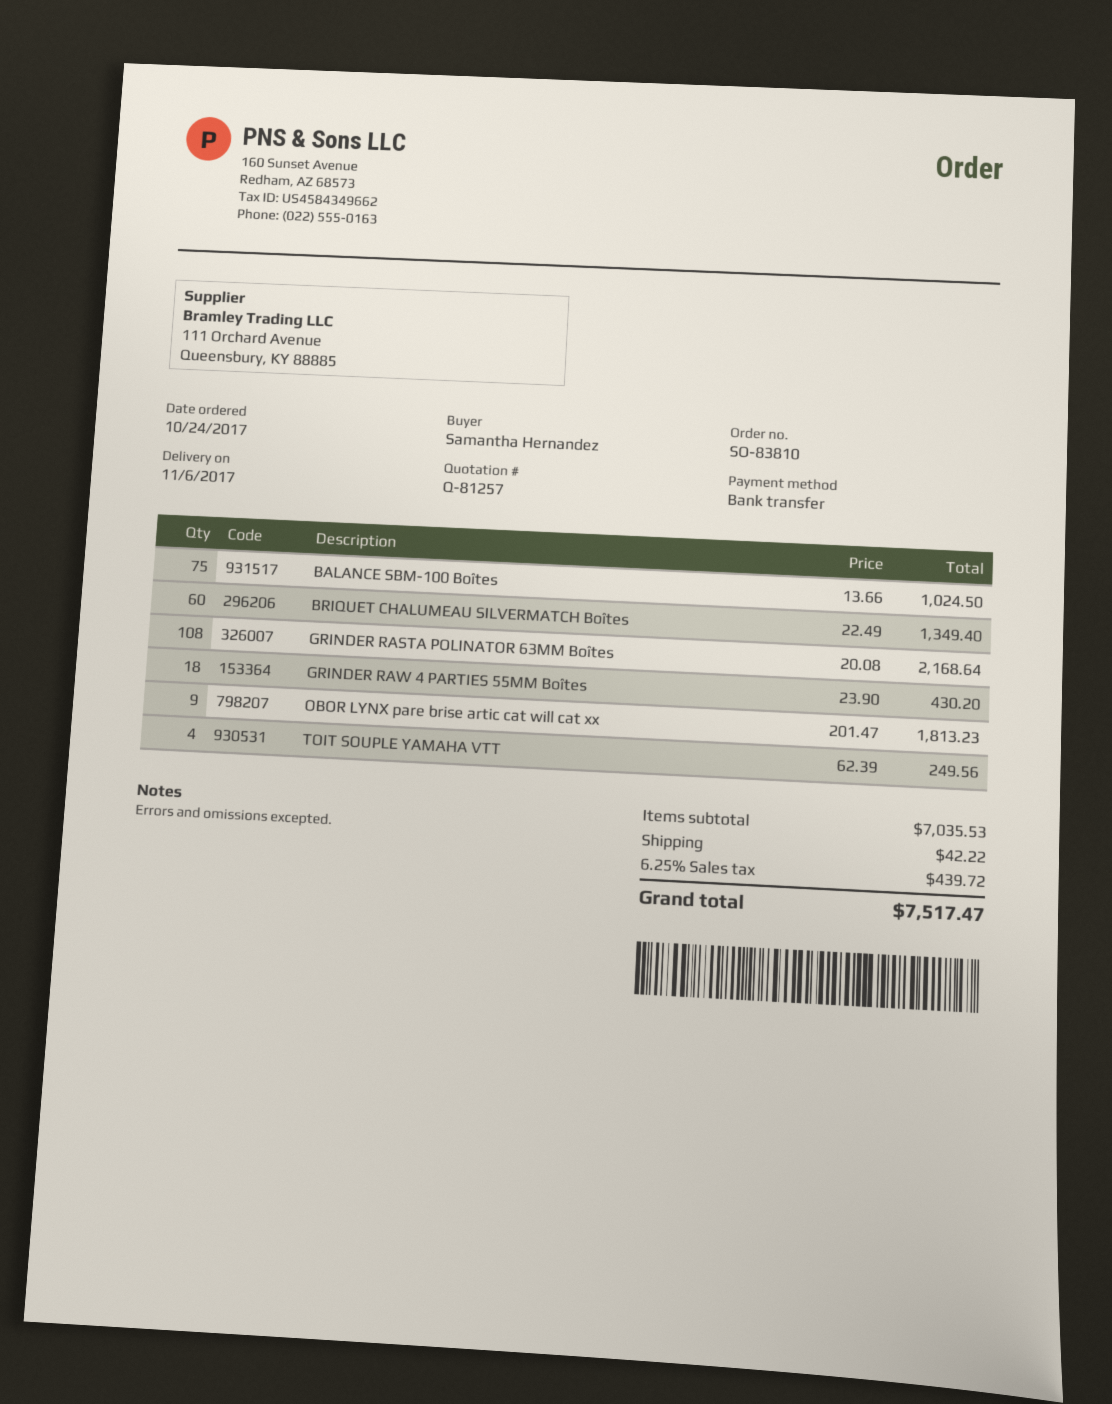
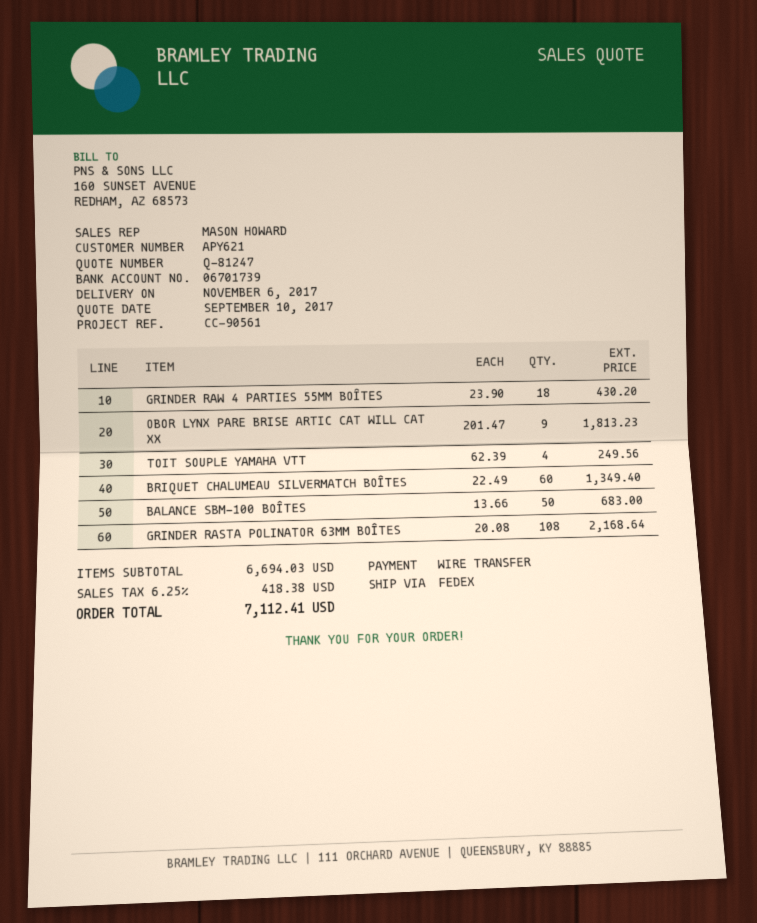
quote number: Q-81257 -> Q-81247
BALANCE SBM-100 Boîtes: 75 x 13.66 = 1024.50 -> 50 x 13.66 = 683.00
subtotal: 7035.53 -> 6694.03
shipping: 42.22 -> none
tax: 6.25% = 439.72 -> 6.25% = 418.38
total: 7517.47 -> 7112.41

